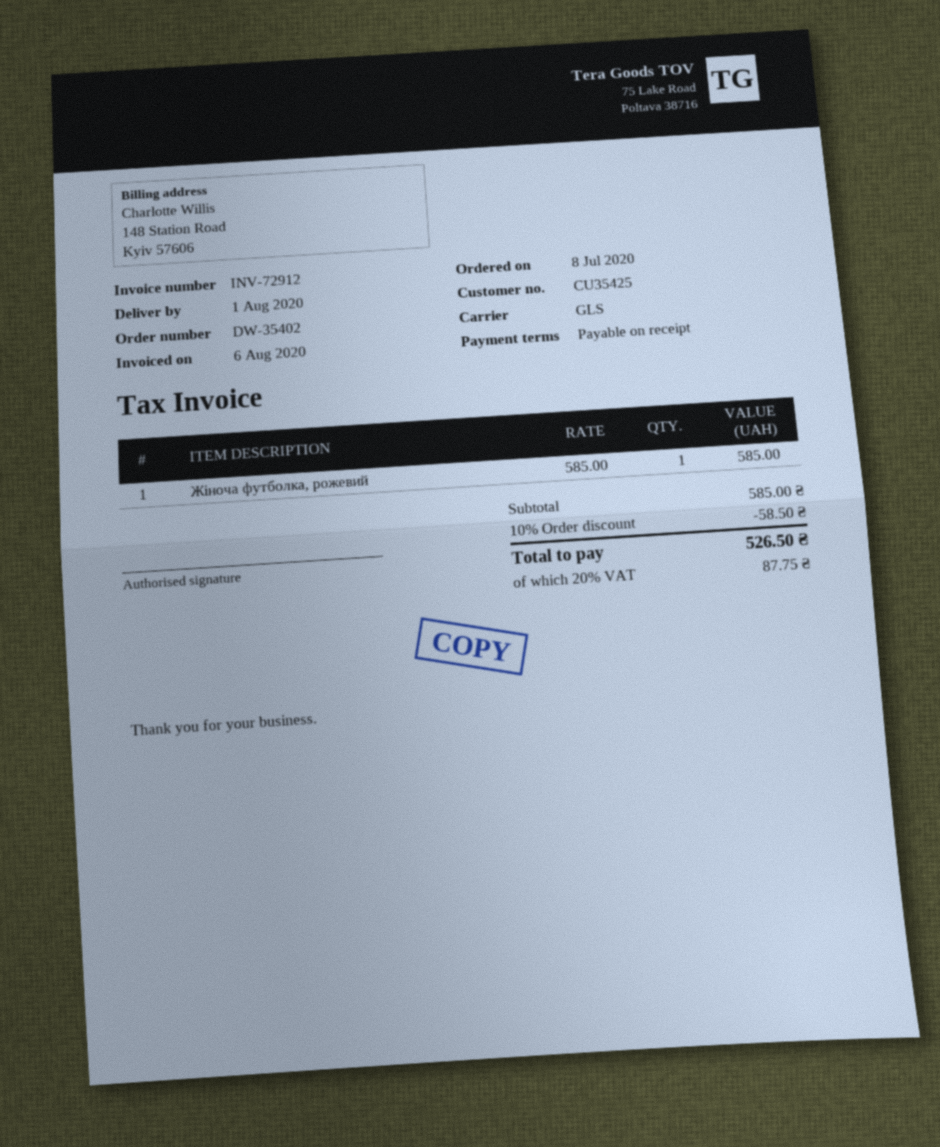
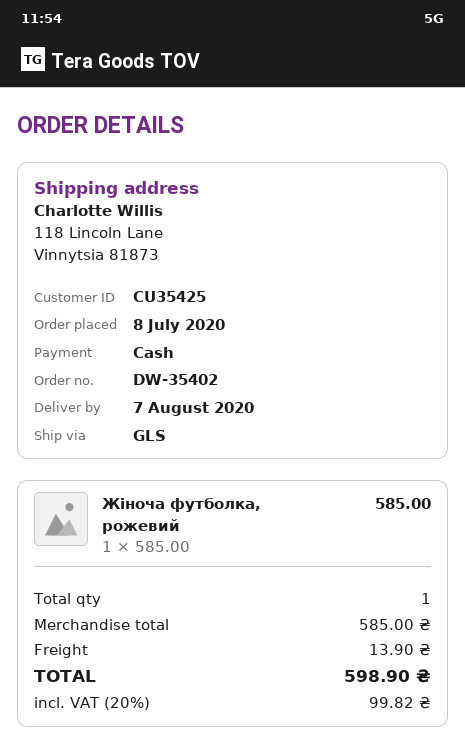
delivery date: 2020-08-01 -> 2020-08-07
discount: 10% = 58.50 -> none
shipping: none -> 13.90
tax: 20% = 87.75 -> 20% = 99.82
total: 526.50 -> 598.90

